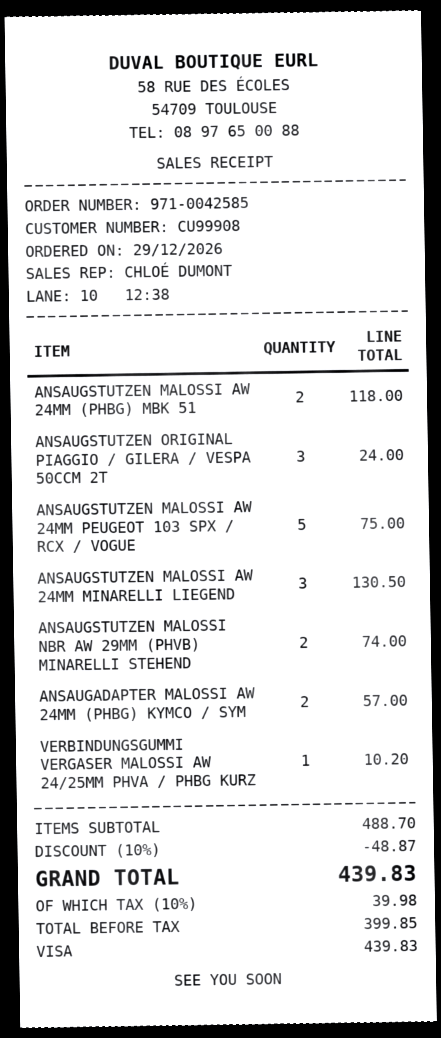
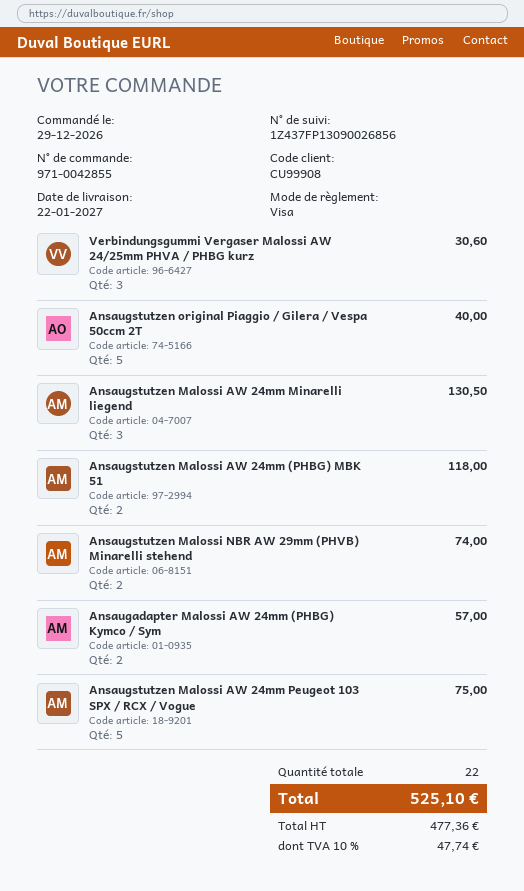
order number: 971-0042585 -> 971-0042855
ANSAUGSTUTZEN ORIGINAL PIAGGIO / GILERA / VESPA 50CCM 2T: 3 for 24.00 -> 5 for 40.00
VERBINDUNGSGUMMI VERGASER MALOSSI AW 24/25MM PHVA / PHBG KURZ: 1 for 10.20 -> 3 for 30.60
discount: 10% = 48.87 -> none
net: 399.85 -> 477.36
tax: 10% = 39.98 -> 10% = 47.74
total: 439.83 -> 525.10

